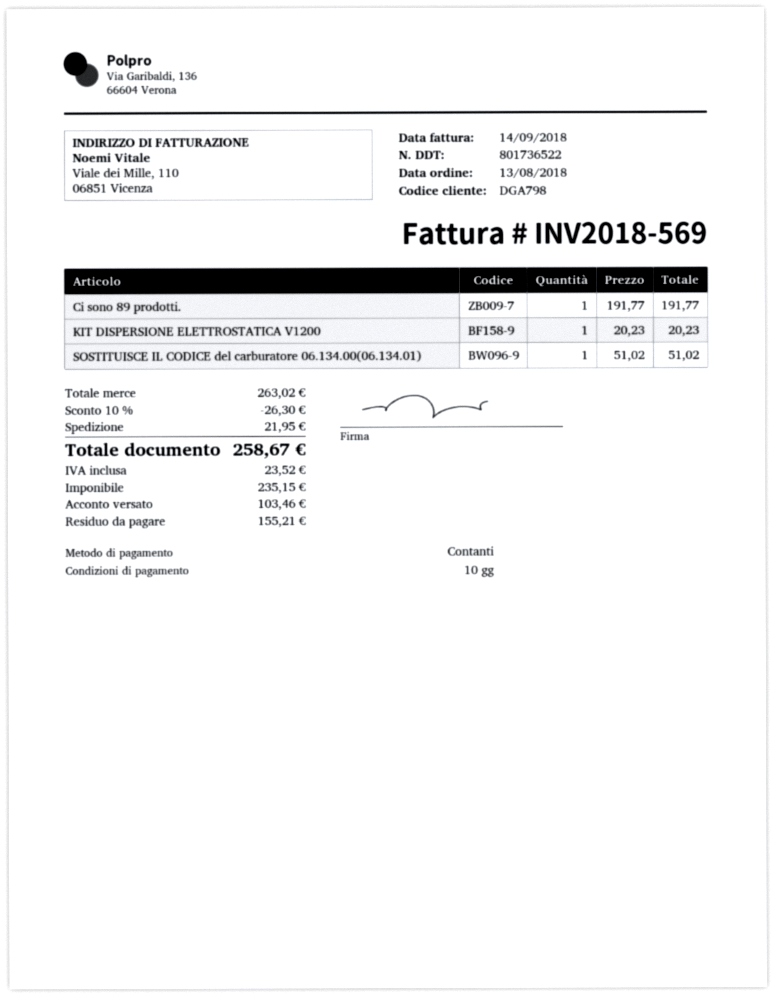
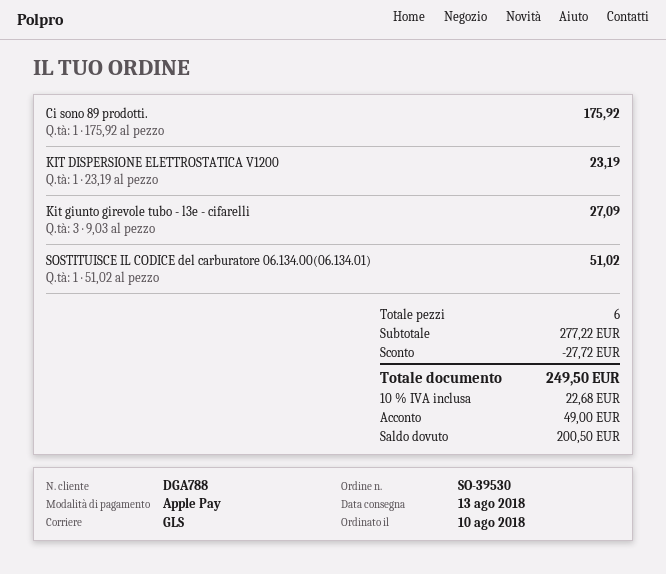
order date: 2018-08-13 -> 2018-08-10
customer number: DGA798 -> DGA788
payment method: cash -> Apple Pay
Ci sono 89 prodotti.: 1 x 191.77 = 191.77 -> 1 x 175.92 = 175.92
KIT DISPERSIONE ELETTROSTATICA V1200: 1 x 20.23 = 20.23 -> 1 x 23.19 = 23.19
Kit giunto girevole tubo - l3e - cifarelli: none -> 3 x 9.03 = 27.09
subtotal: 263.02 -> 277.22
discount: 26.30 -> 27.72
shipping: 21.95 -> none
tax: 23.52 -> 22.68
total: 258.67 -> 249.50
deposit: 103.46 -> 49.00
balance: 155.21 -> 200.50

